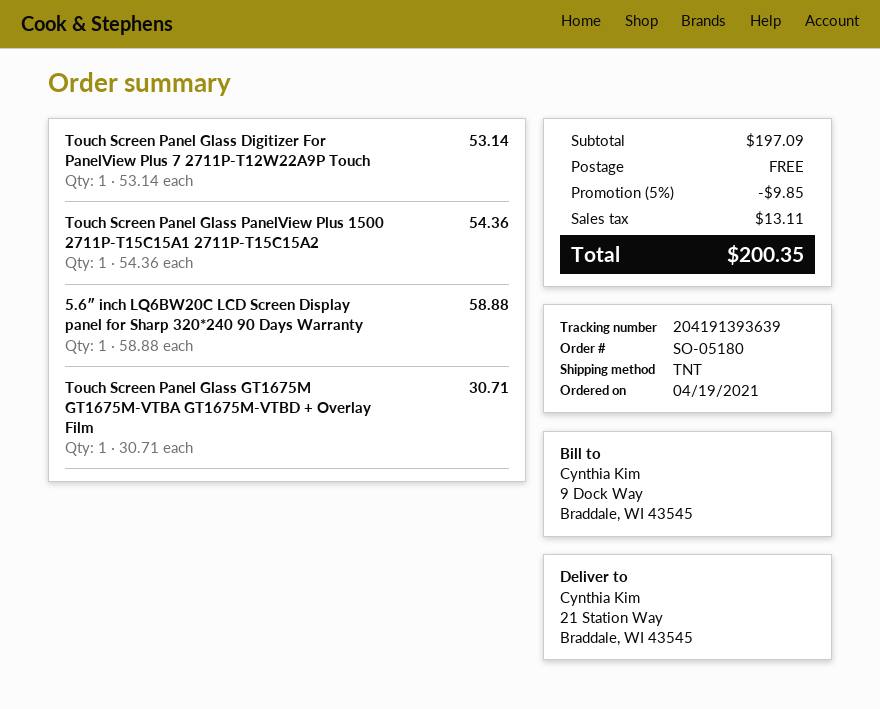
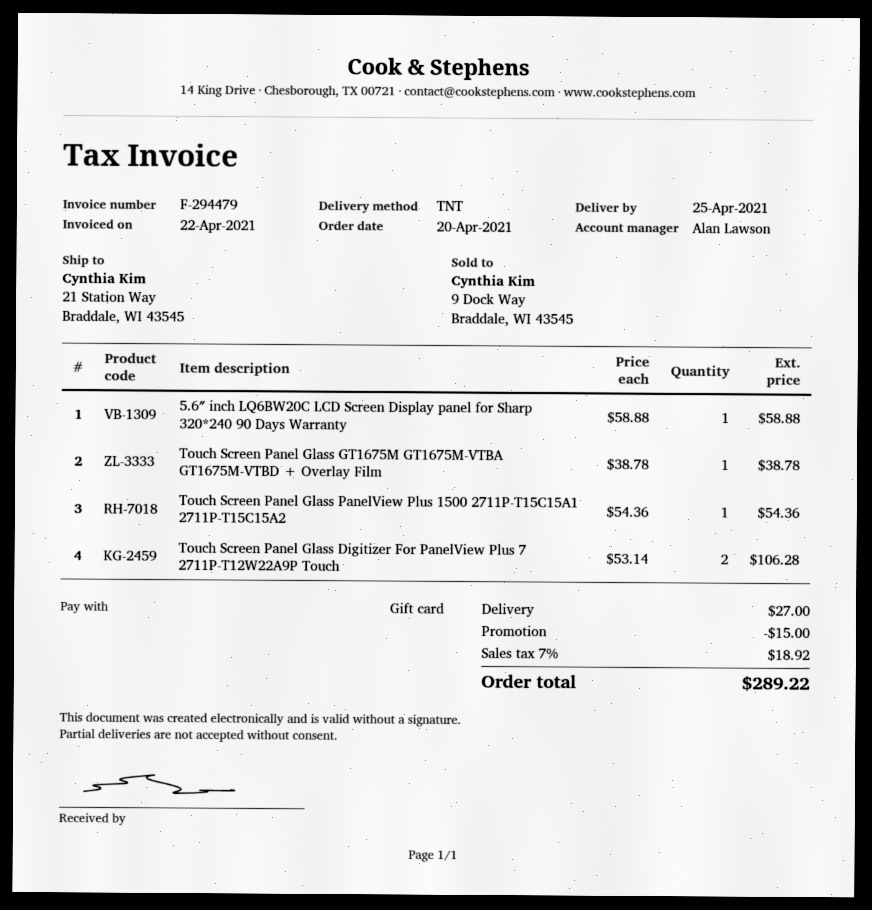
order date: 2021-04-19 -> 2021-04-20
Touch Screen Panel Glass Digitizer For PanelView Plus 7 2711P-T12W22A9P Touch: 1 x 53.14 = 53.14 -> 2 x 53.14 = 106.28
Touch Screen Panel Glass GT1675M GT1675M-VTBA GT1675M-VTBD + Overlay Film: 1 x 30.71 = 30.71 -> 1 x 38.78 = 38.78
discount: 9.85 -> 15.00
shipping: 0.00 -> 27.00
tax: 13.11 -> 18.92
total: 200.35 -> 289.22

